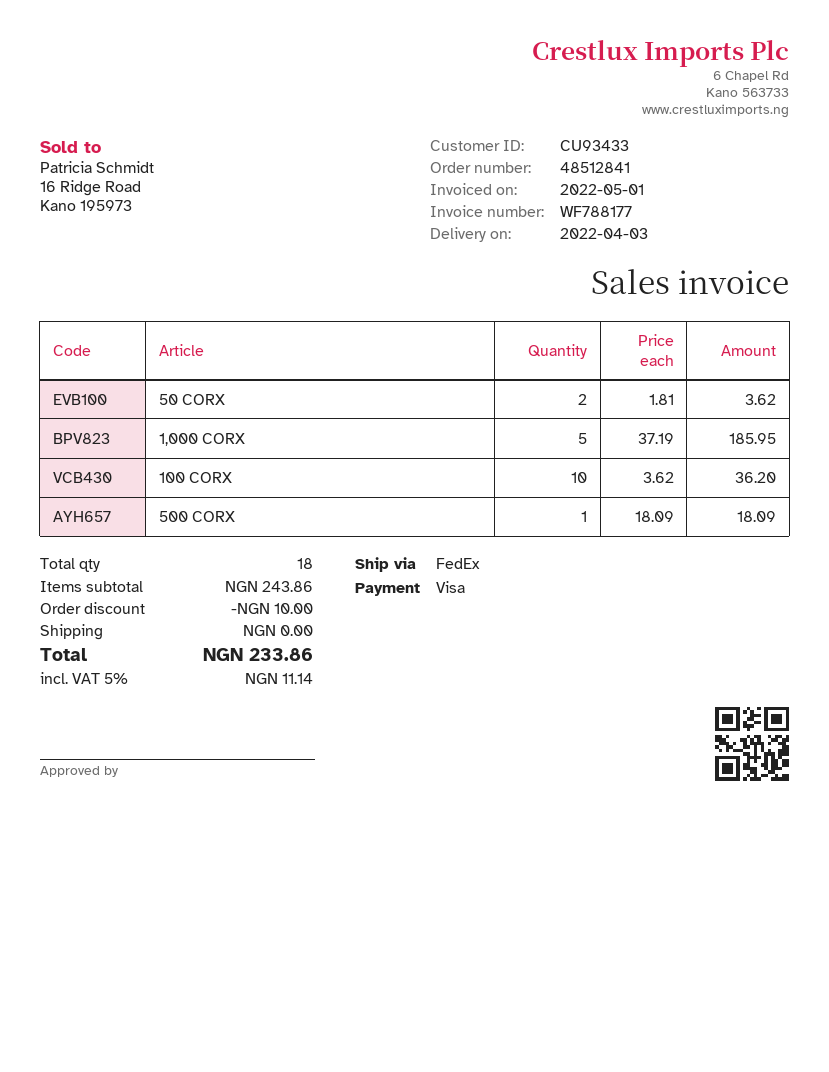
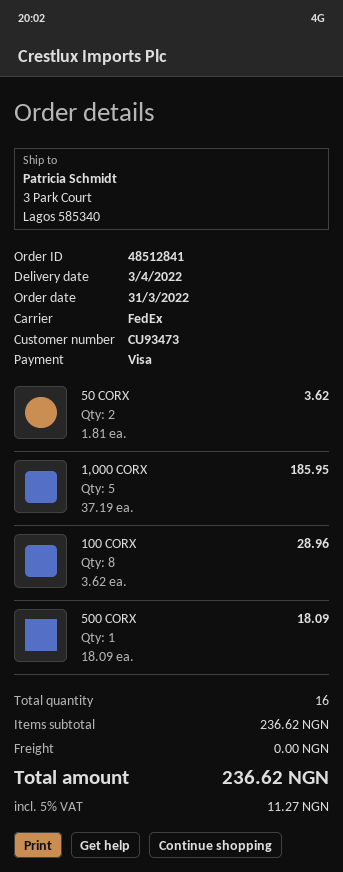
customer number: CU93433 -> CU93473
100 CORX: 10 x 3.62 = 36.20 -> 8 x 3.62 = 28.96
total quantity: 18 -> 16
subtotal: 243.86 -> 236.62
discount: 10.00 -> none
tax: 5% = 11.14 -> 5% = 11.27
total: 233.86 -> 236.62

